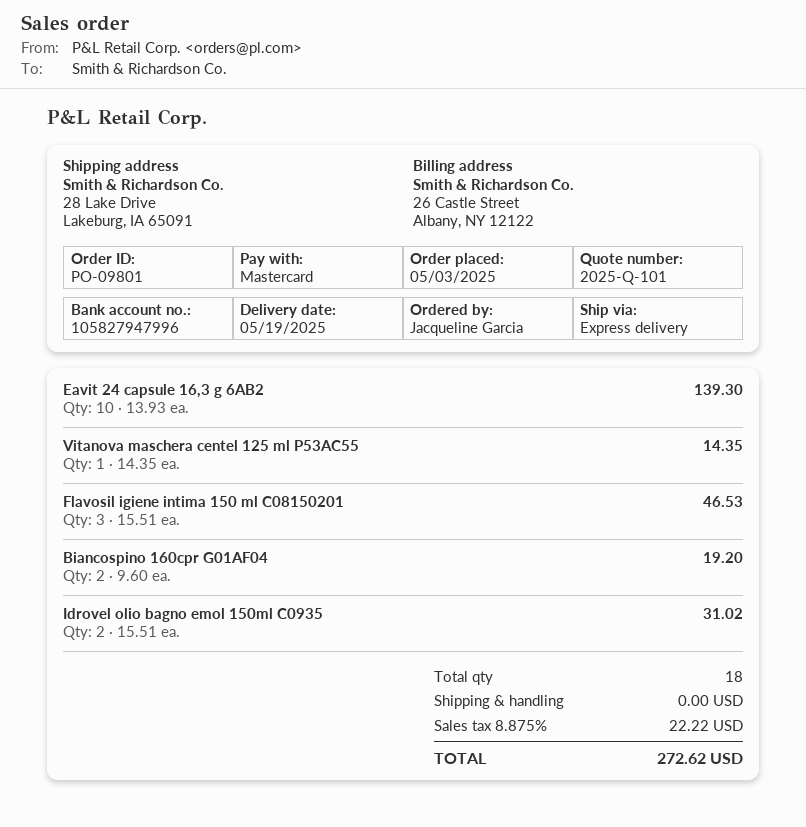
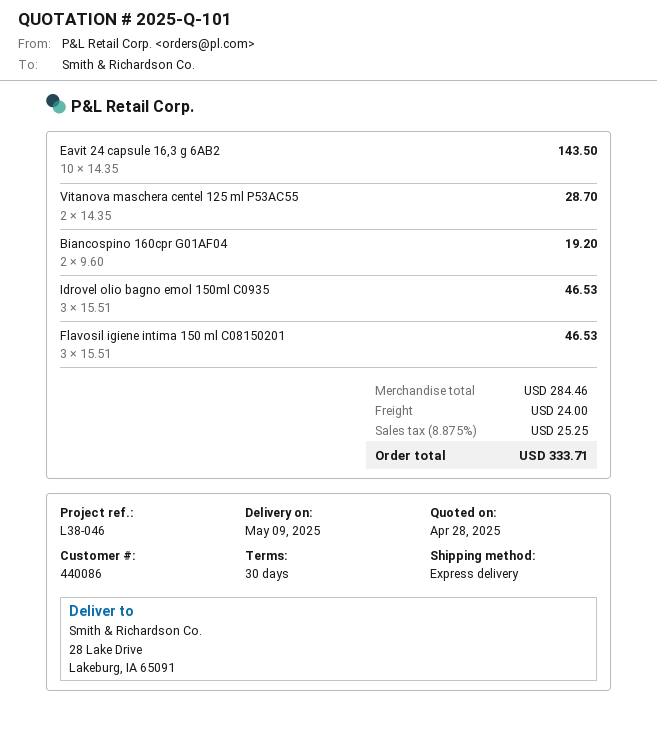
delivery date: 2025-05-19 -> 2025-05-09
Eavit 24 capsule 16,3 g 6AB2: 10 x 13.93 = 139.30 -> 10 x 14.35 = 143.50
Vitanova maschera centel 125 ml P53AC55: 1 x 14.35 = 14.35 -> 2 x 14.35 = 28.70
Idrovel olio bagno emol 150ml C0935: 2 x 15.51 = 31.02 -> 3 x 15.51 = 46.53
shipping: 0.00 -> 24.00
tax: 8.875% = 22.22 -> 8.875% = 25.25
total: 272.62 -> 333.71

